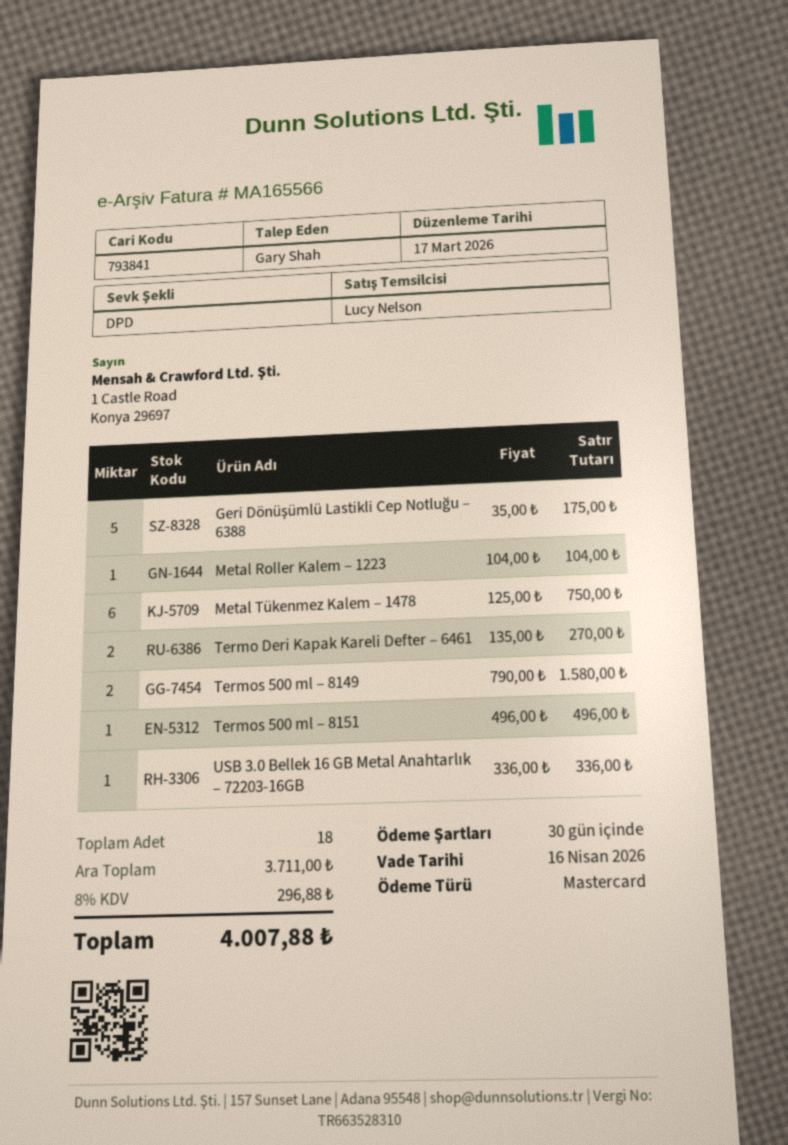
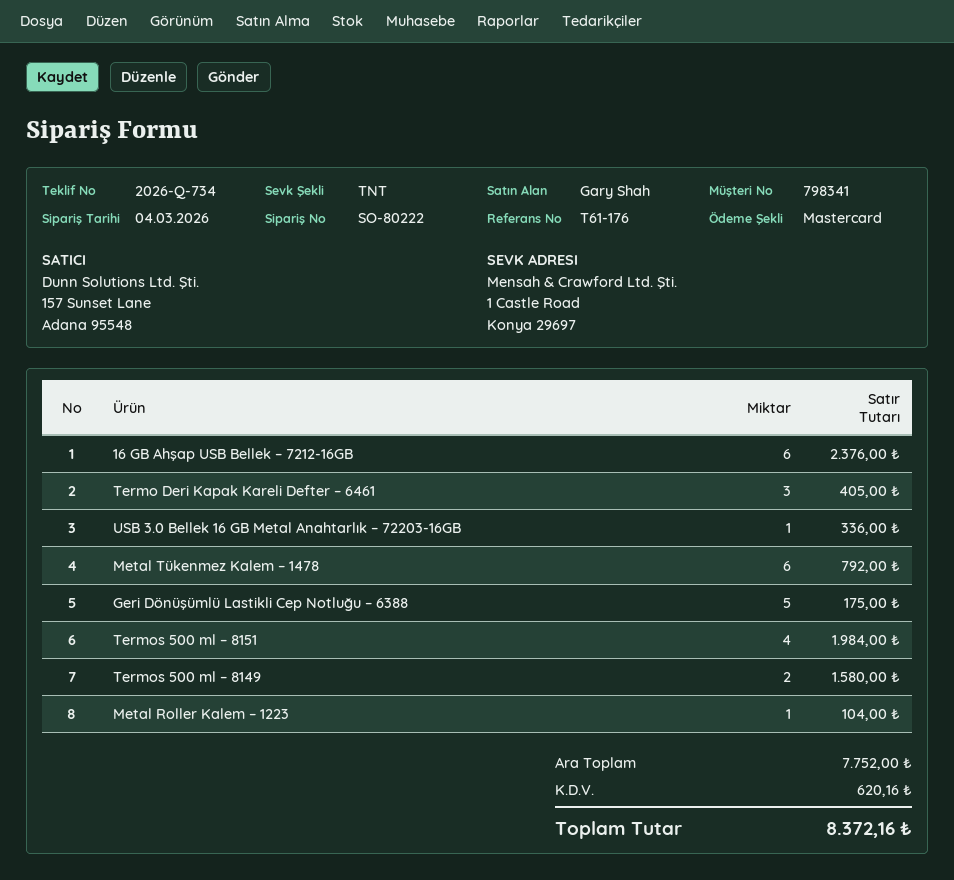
customer number: 793841 -> 798341
shipping method: DPD -> TNT
Metal Tükenmez Kalem – 1478: 6 for 750.00 -> 6 for 792.00
Termo Deri Kapak Kareli Defter – 6461: 2 for 270.00 -> 3 for 405.00
Termos 500 ml – 8151: 1 for 496.00 -> 4 for 1984.00
16 GB Ahşap USB Bellek – 7212-16GB: none -> 6 for 2376.00
subtotal: 3711.00 -> 7752.00
tax: 296.88 -> 620.16
total: 4007.88 -> 8372.16

